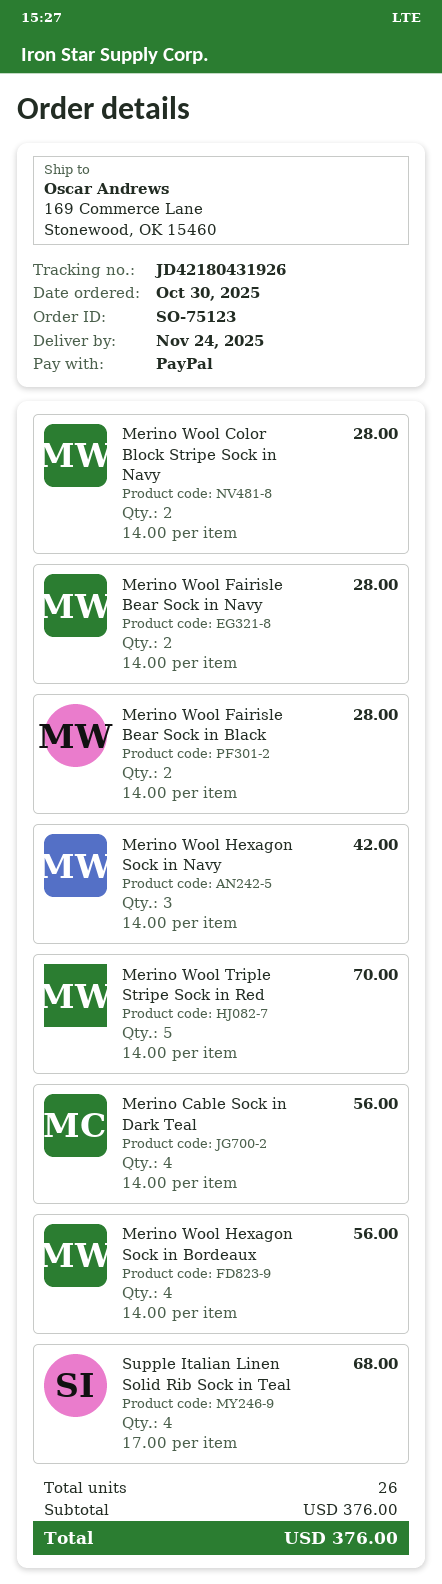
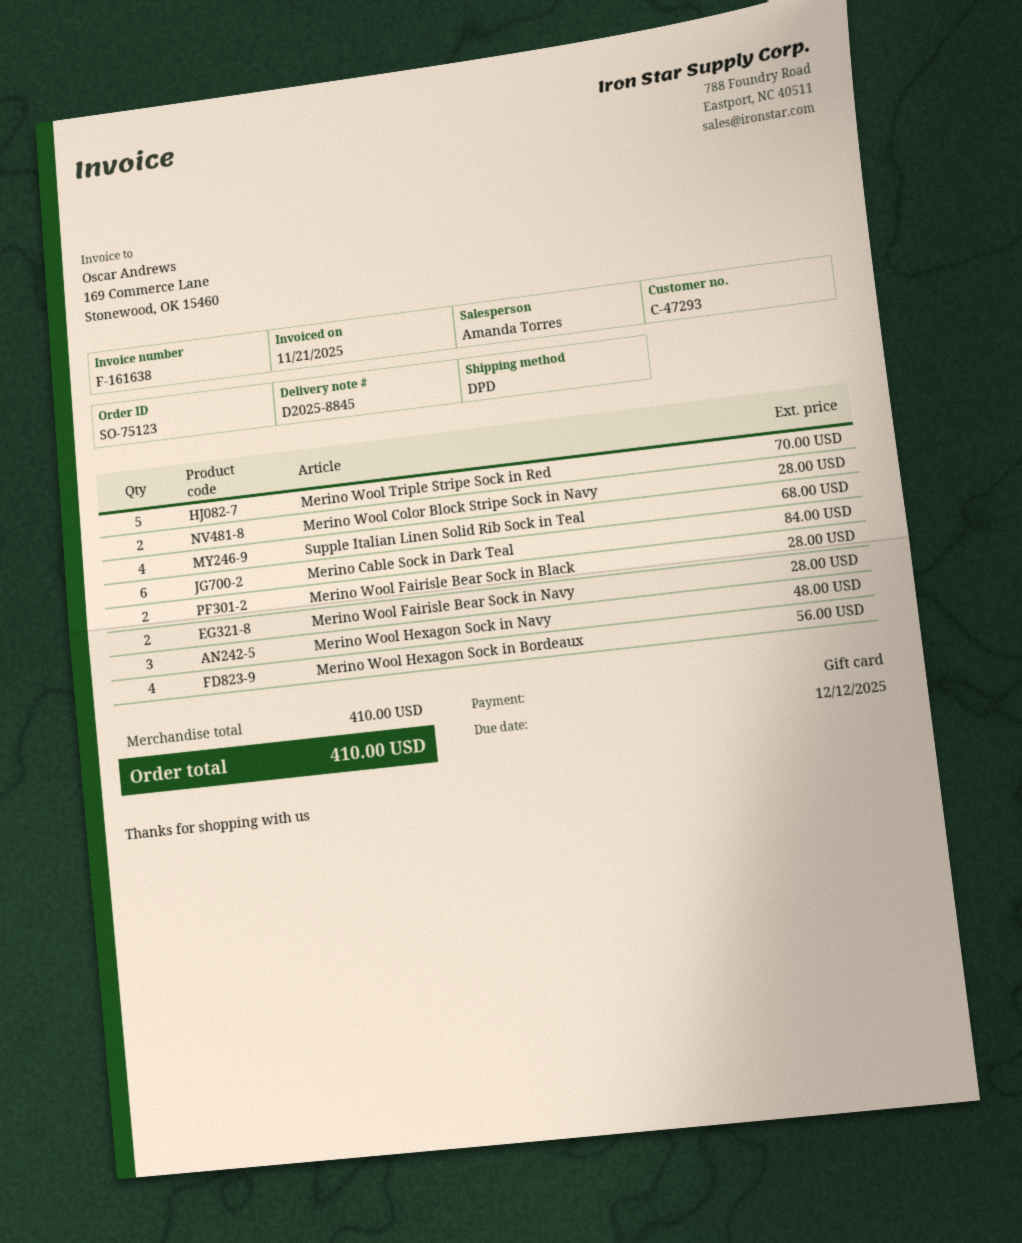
payment method: PayPal -> gift card
Merino Wool Hexagon Sock in Navy: 3 for 42.00 -> 3 for 48.00
Merino Cable Sock in Dark Teal: 4 for 56.00 -> 6 for 84.00
subtotal: 376.00 -> 410.00
total: 376.00 -> 410.00

